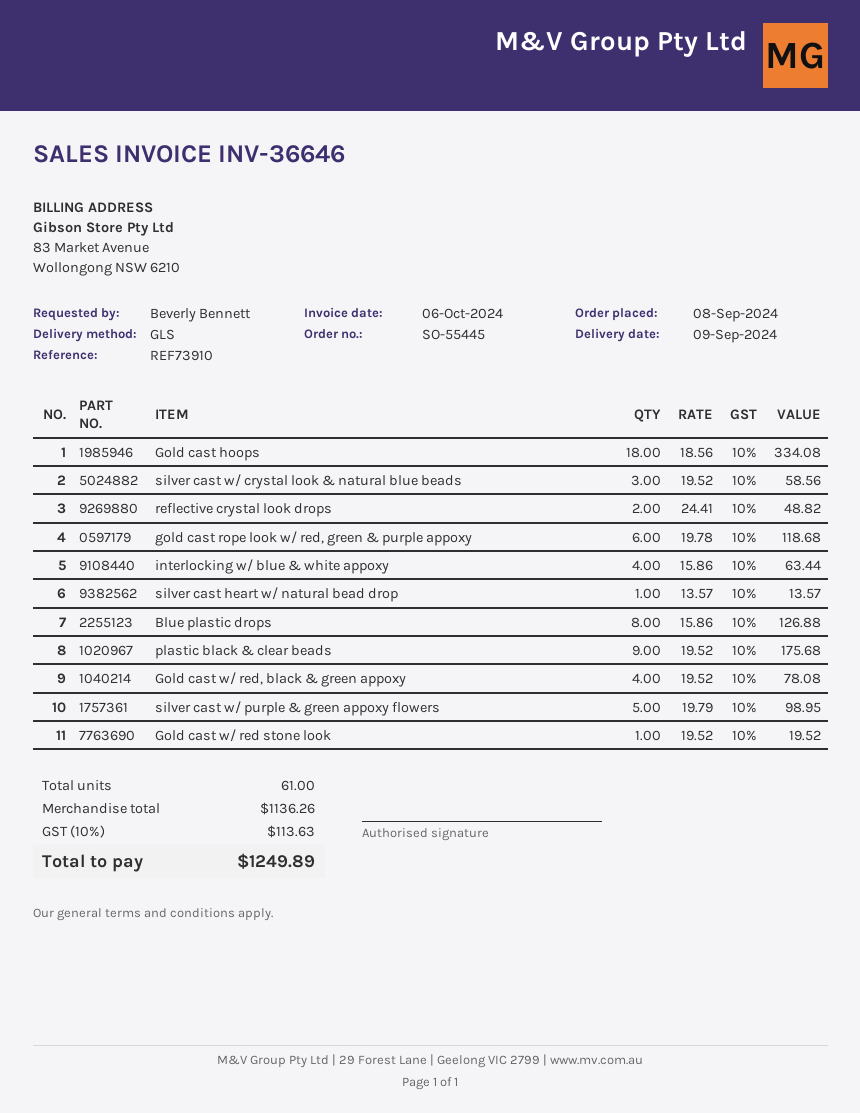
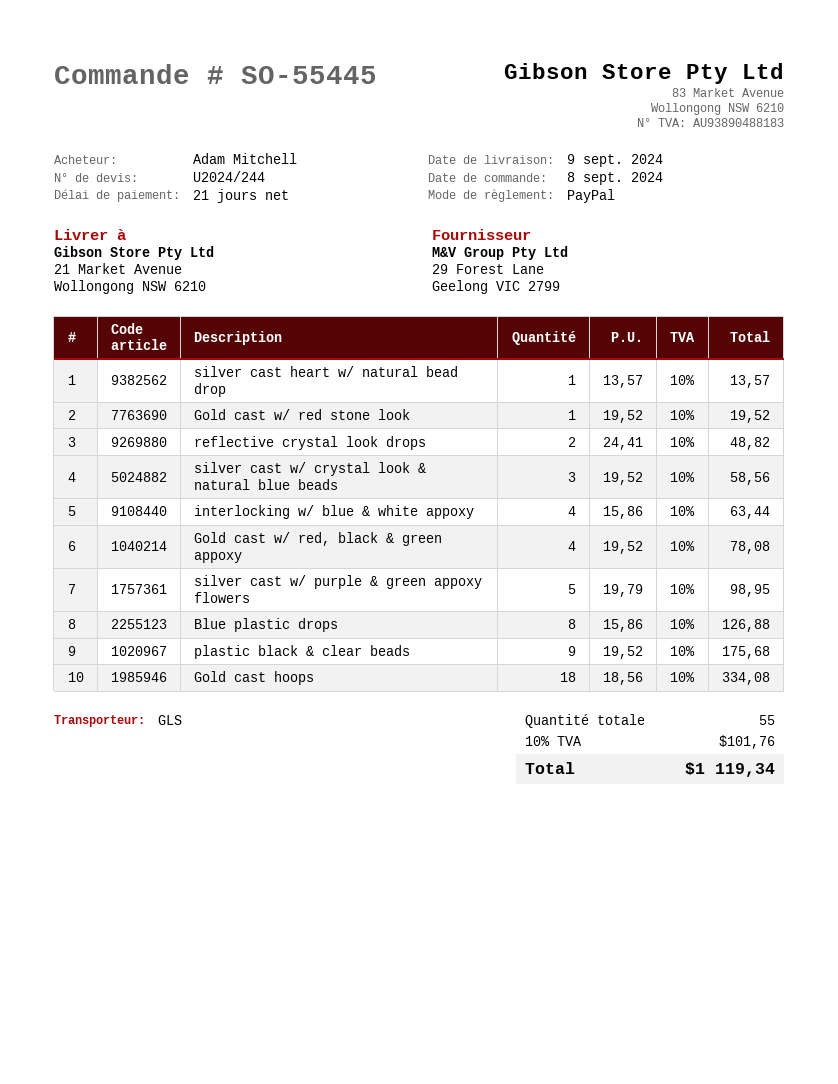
ordered by: Beverly Bennett -> Adam Mitchell
gold cast rope look w/ red, green & purple appoxy: 6 x 19.78 = 118.68 -> none
total quantity: 61 -> 55
tax: 10% = 113.63 -> 10% = 101.76
total: 1249.89 -> 1119.34

